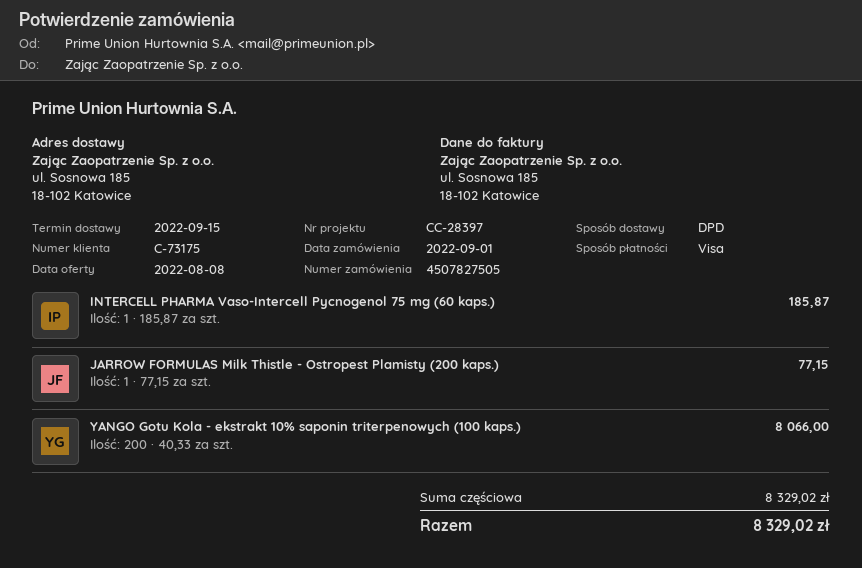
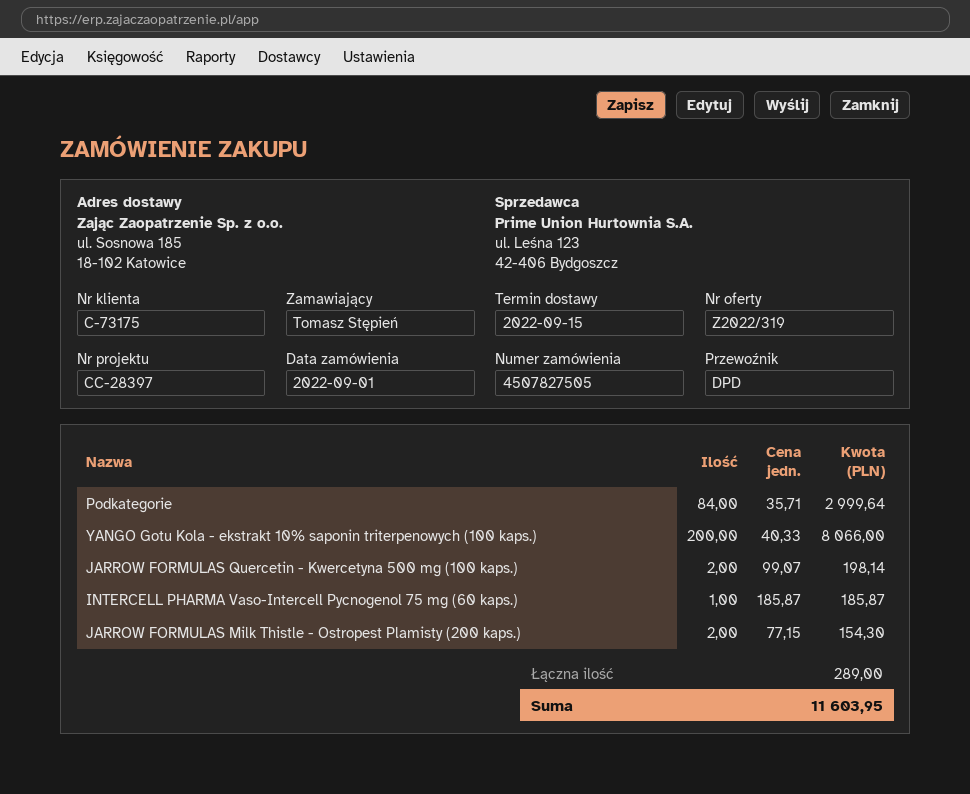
JARROW FORMULAS Milk Thistle - Ostropest Plamisty (200 kaps.): 1 x 77.15 = 77.15 -> 2 x 77.15 = 154.30
Podkategorie: none -> 84 x 35.71 = 2999.64
JARROW FORMULAS Quercetin - Kwercetyna 500 mg (100 kaps.): none -> 2 x 99.07 = 198.14
total: 8329.02 -> 11603.95

